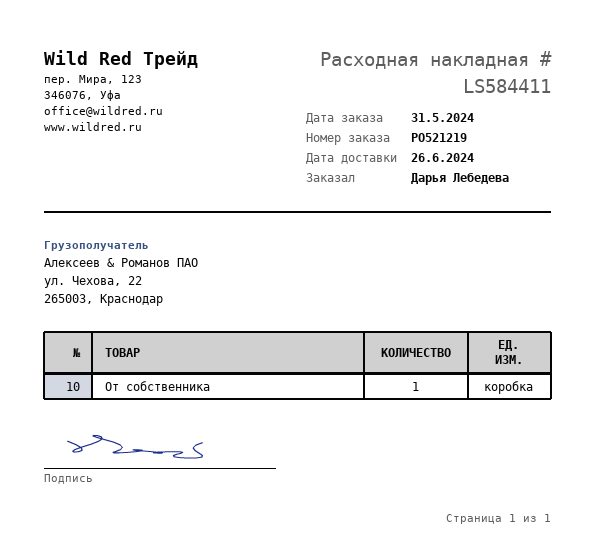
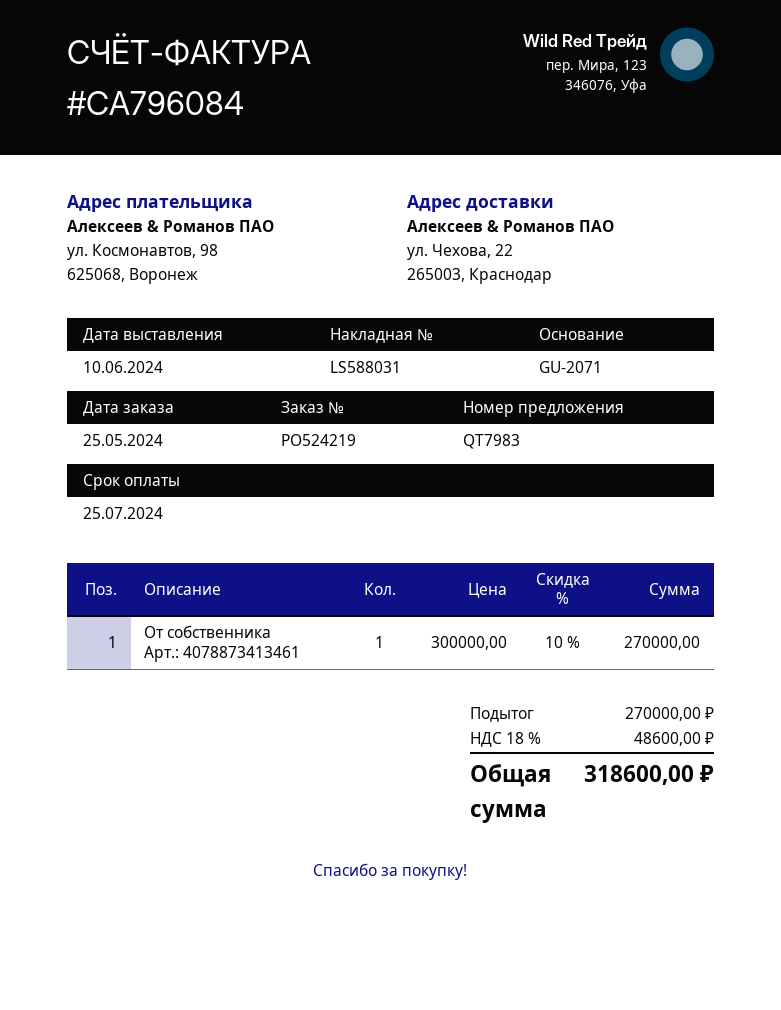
order number: PO521219 -> PO524219
order date: 2024-05-31 -> 2024-05-25
delivery note number: LS584411 -> LS588031

